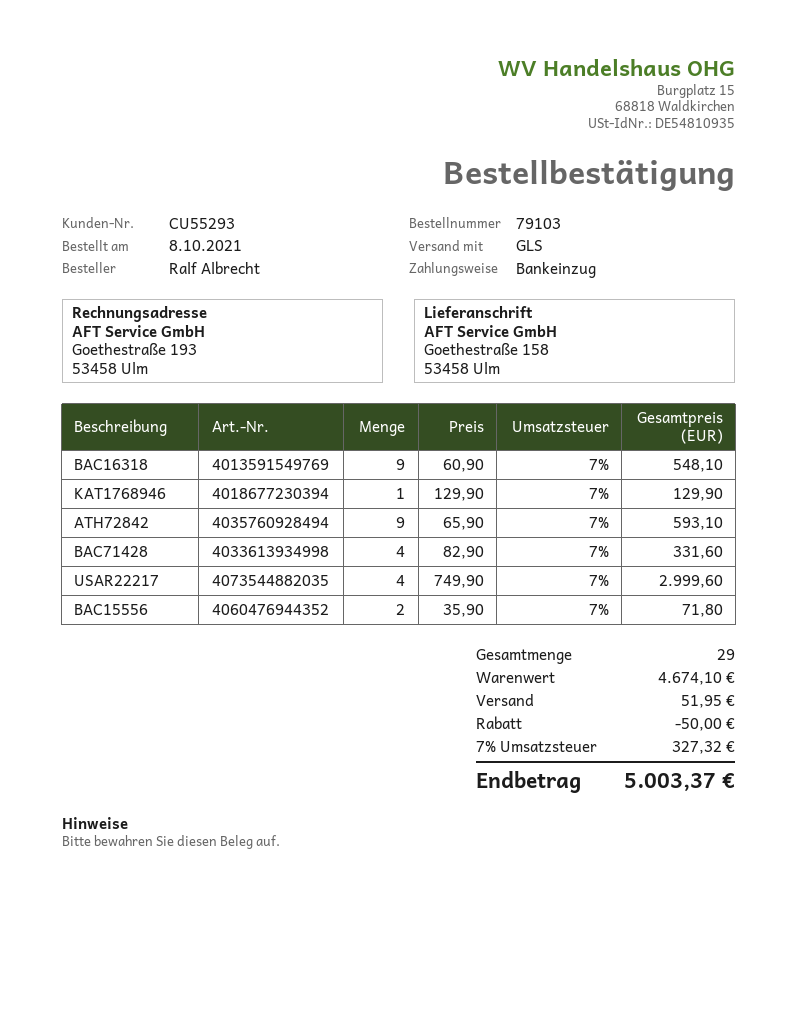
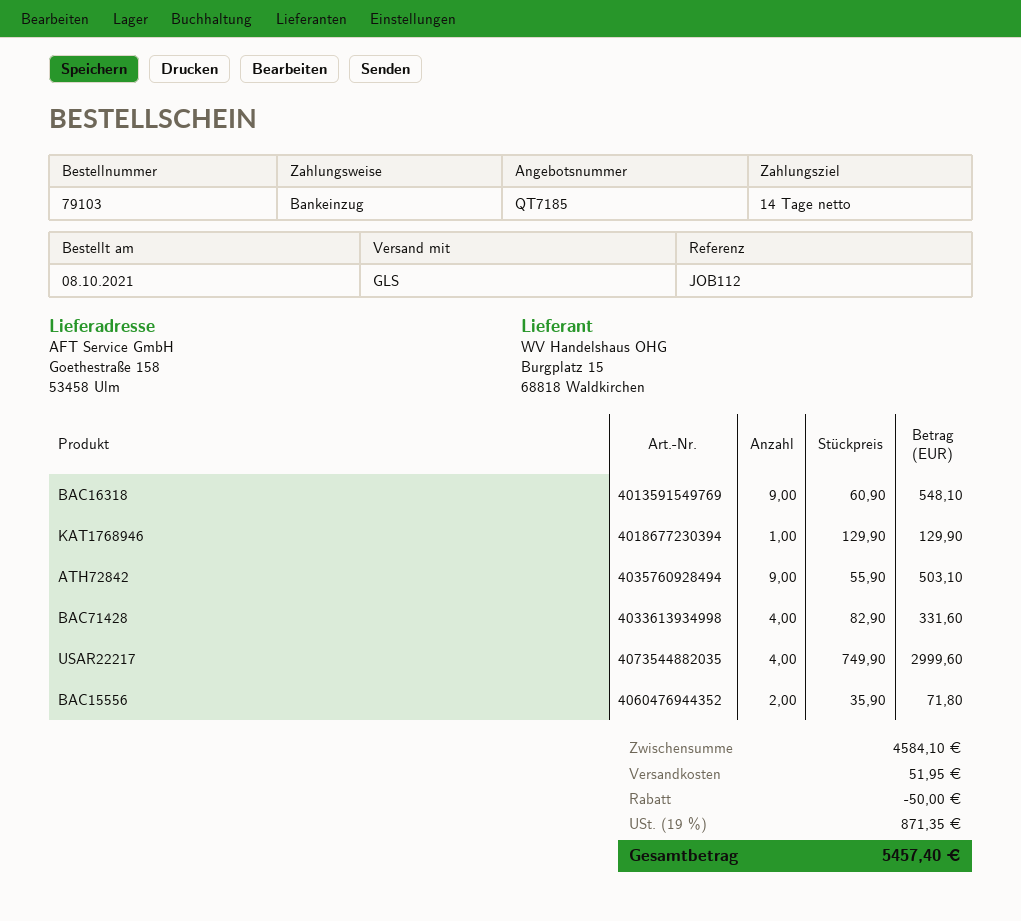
ATH72842: 9 x 65.90 = 593.10 -> 9 x 55.90 = 503.10
subtotal: 4674.10 -> 4584.10
tax: 7% = 327.32 -> 19% = 871.35
total: 5003.37 -> 5457.40

